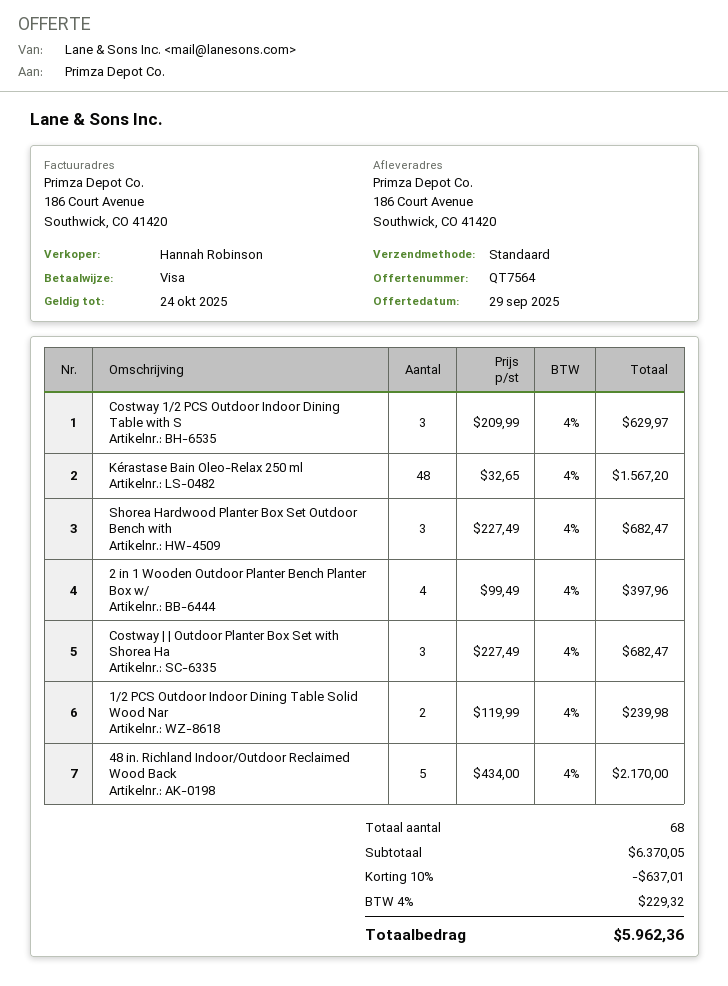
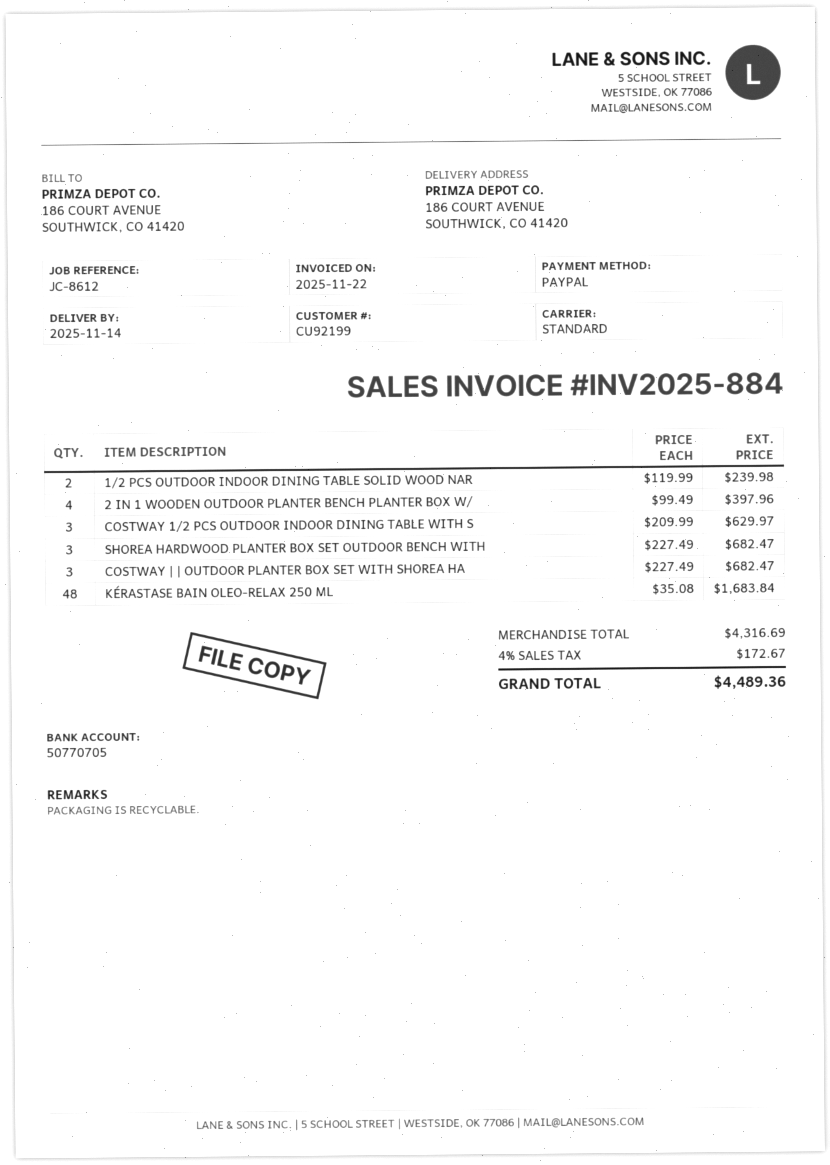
payment method: Visa -> PayPal
Kérastase Bain Oleo-Relax 250 ml: 48 x 32.65 = 1567.20 -> 48 x 35.08 = 1683.84
48 in. Richland Indoor/Outdoor Reclaimed Wood Back: 5 x 434.00 = 2170.00 -> none
subtotal: 6370.05 -> 4316.69
discount: 10% = 637.01 -> none
tax: 4% = 229.32 -> 4% = 172.67
total: 5962.36 -> 4489.36

